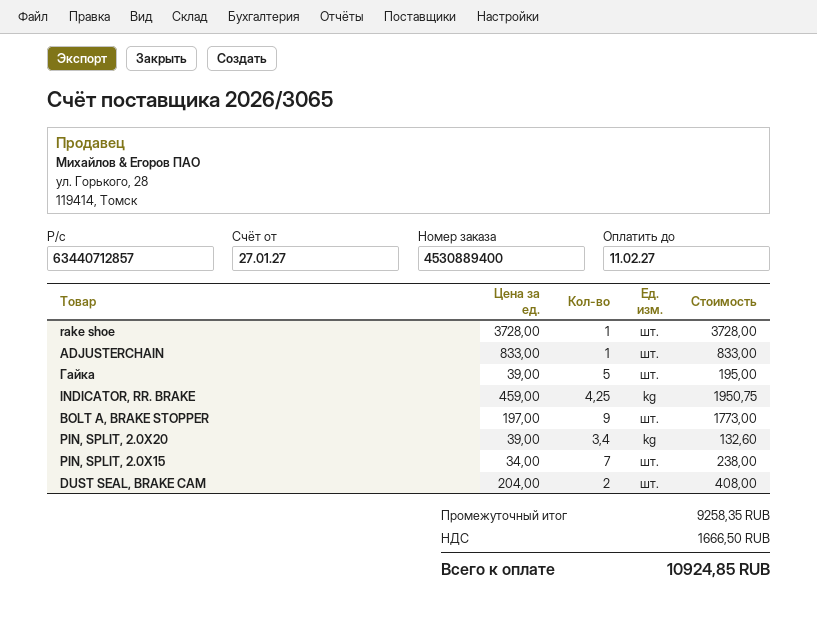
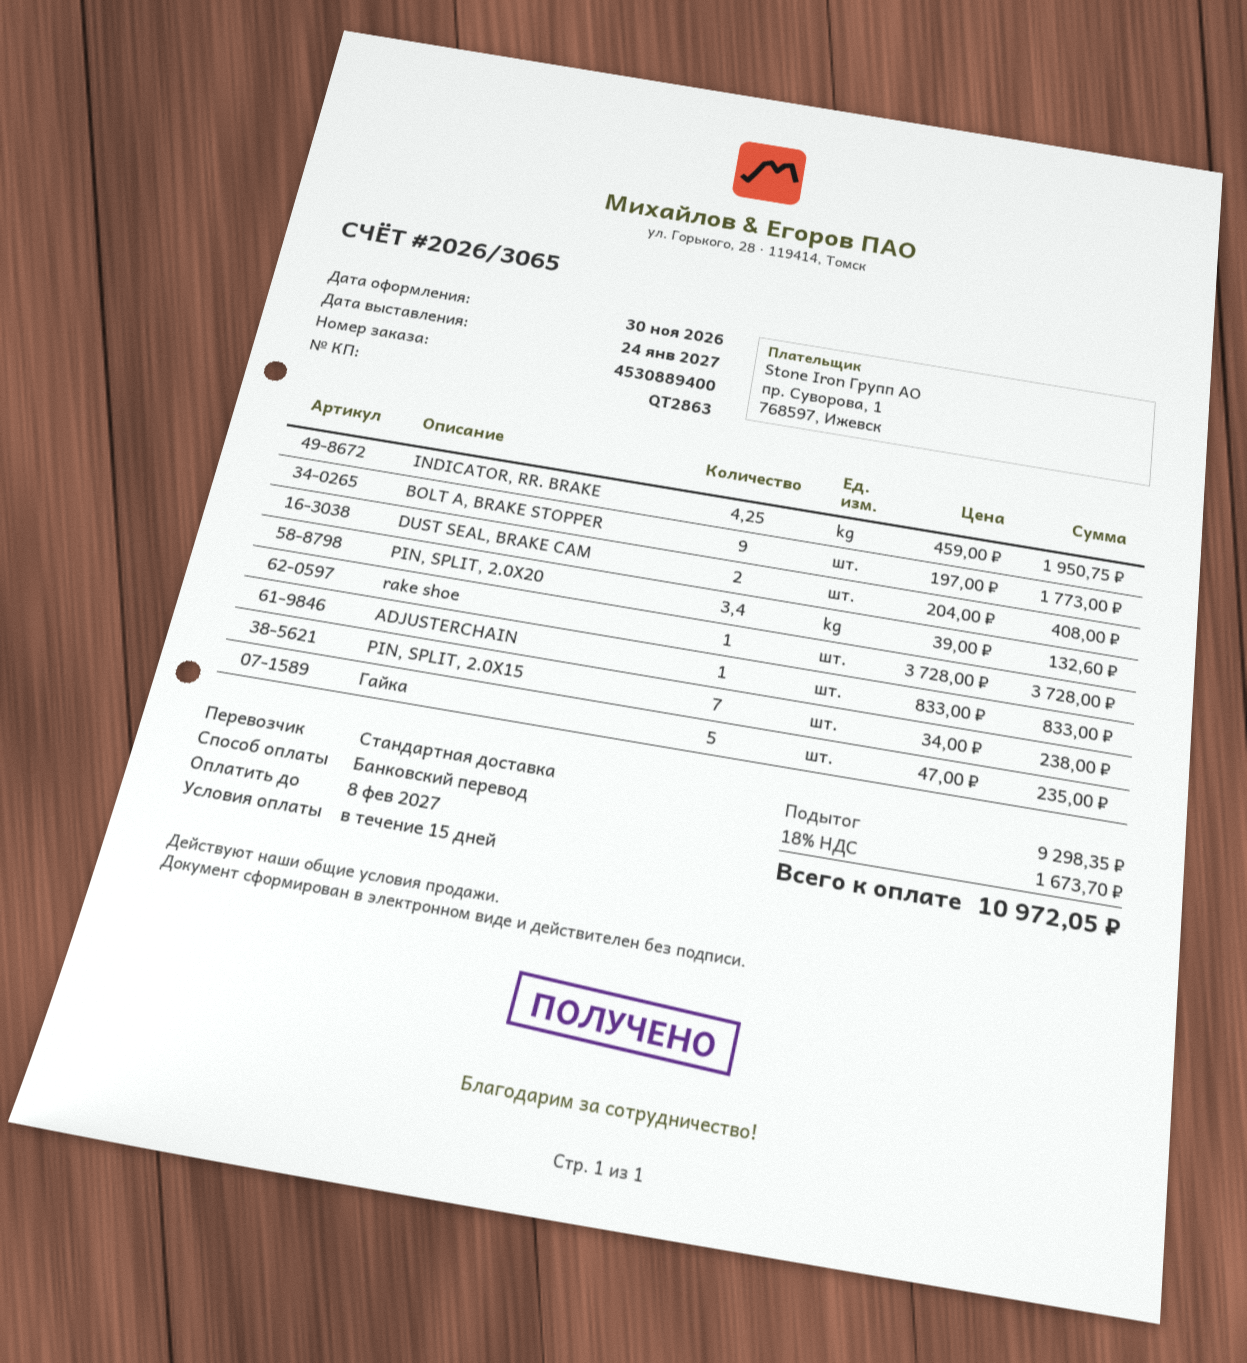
invoice date: 2027-01-27 -> 2027-01-24
due date: 2027-02-11 -> 2027-02-08
Гайка: 5 x 39.00 = 195.00 -> 5 x 47.00 = 235.00
subtotal: 9258.35 -> 9298.35
tax: 1666.50 -> 1673.70
total: 10924.85 -> 10972.05

